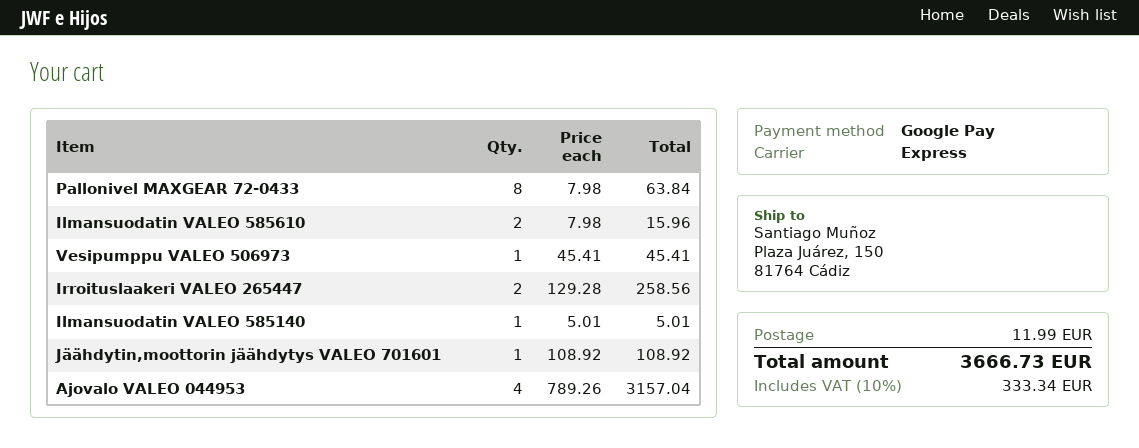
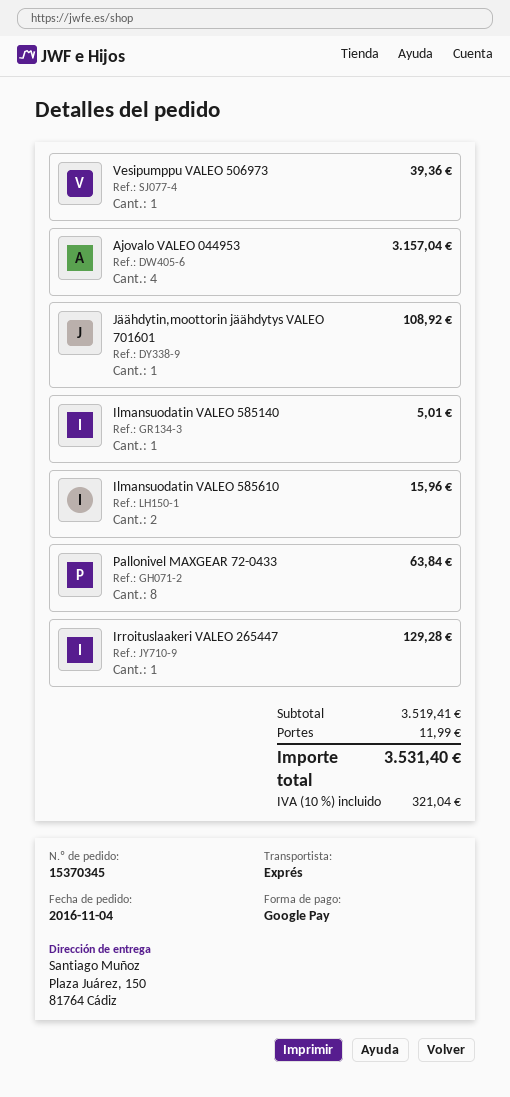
Vesipumppu VALEO 506973: 1 for 45.41 -> 1 for 39.36
Irroituslaakeri VALEO 265447: 2 for 258.56 -> 1 for 129.28
tax: 10% = 333.34 -> 10% = 321.04
total: 3666.73 -> 3531.40

